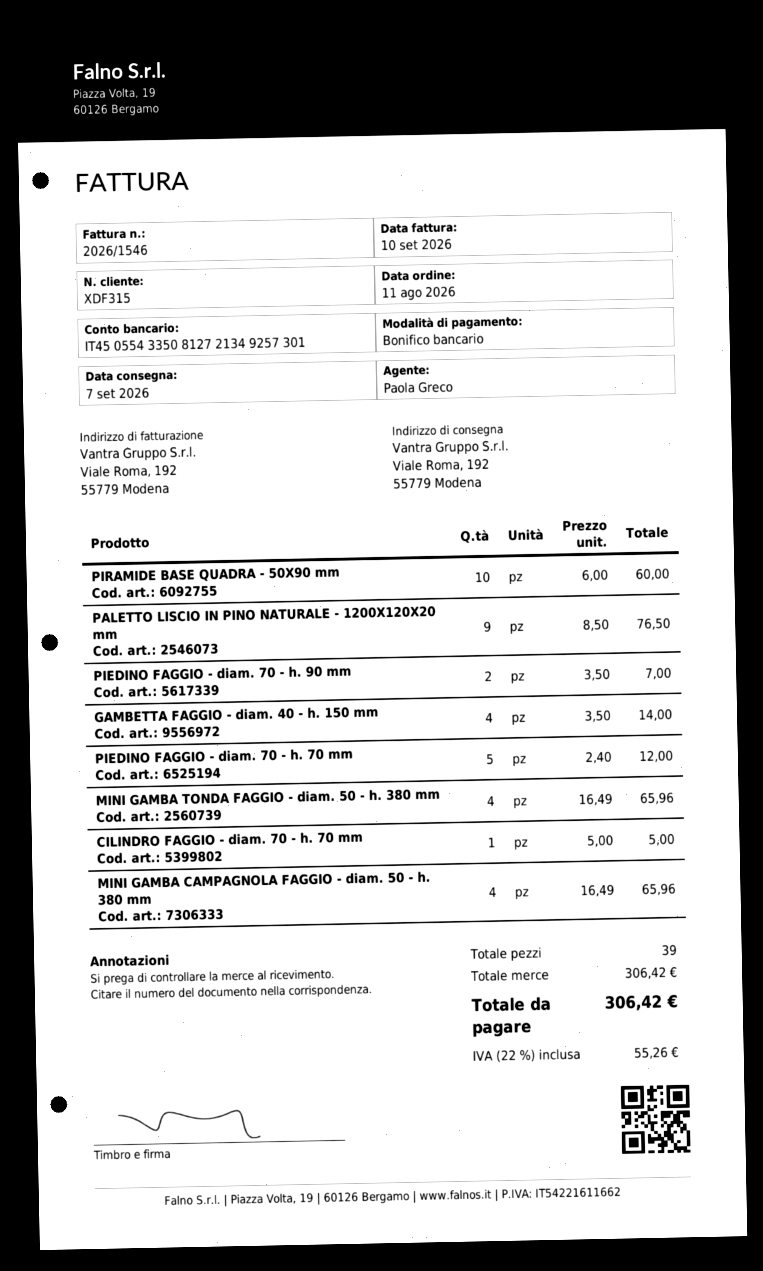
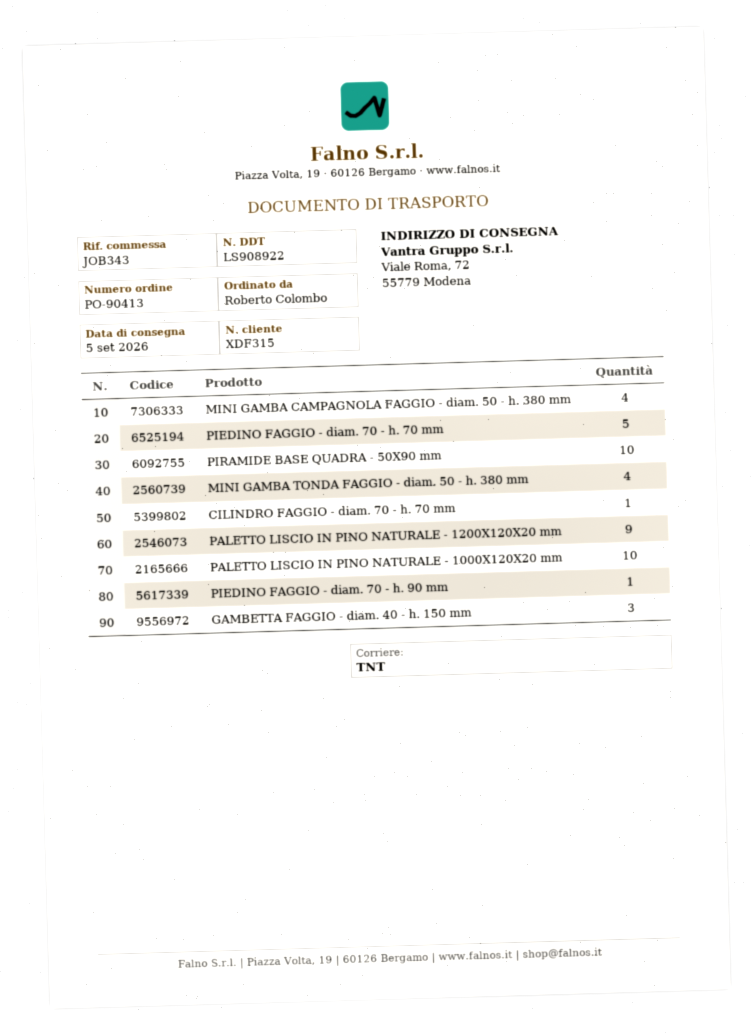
delivery date: 2026-09-07 -> 2026-09-05
ship to: Viale Roma, 192, 55779 Modena -> Viale Roma, 72, 55779 Modena
PIEDINO FAGGIO - diam. 70 - h. 90 mm: 2 -> 1
GAMBETTA FAGGIO - diam. 40 - h. 150 mm: 4 -> 3
PALETTO LISCIO IN PINO NATURALE - 1000X120X20 mm: none -> 10

